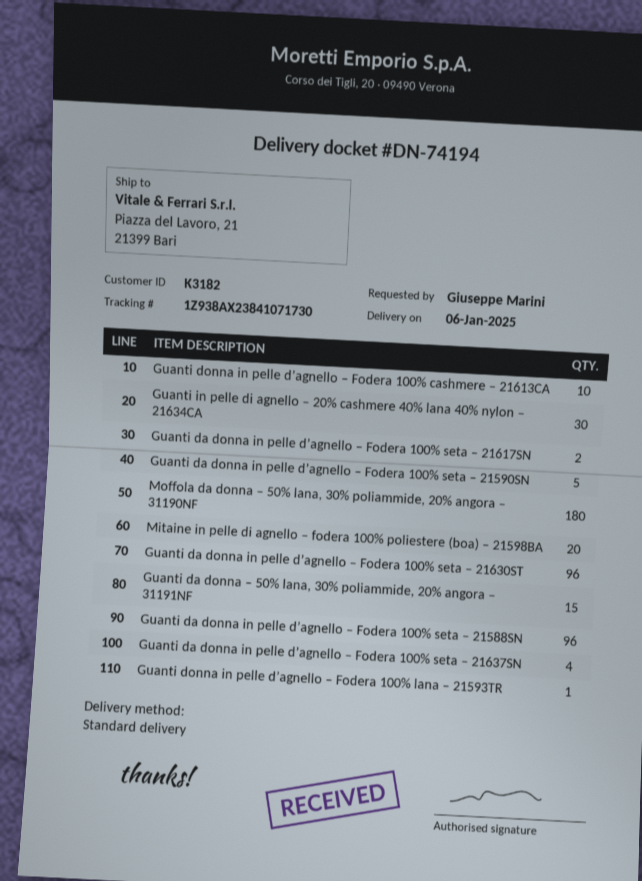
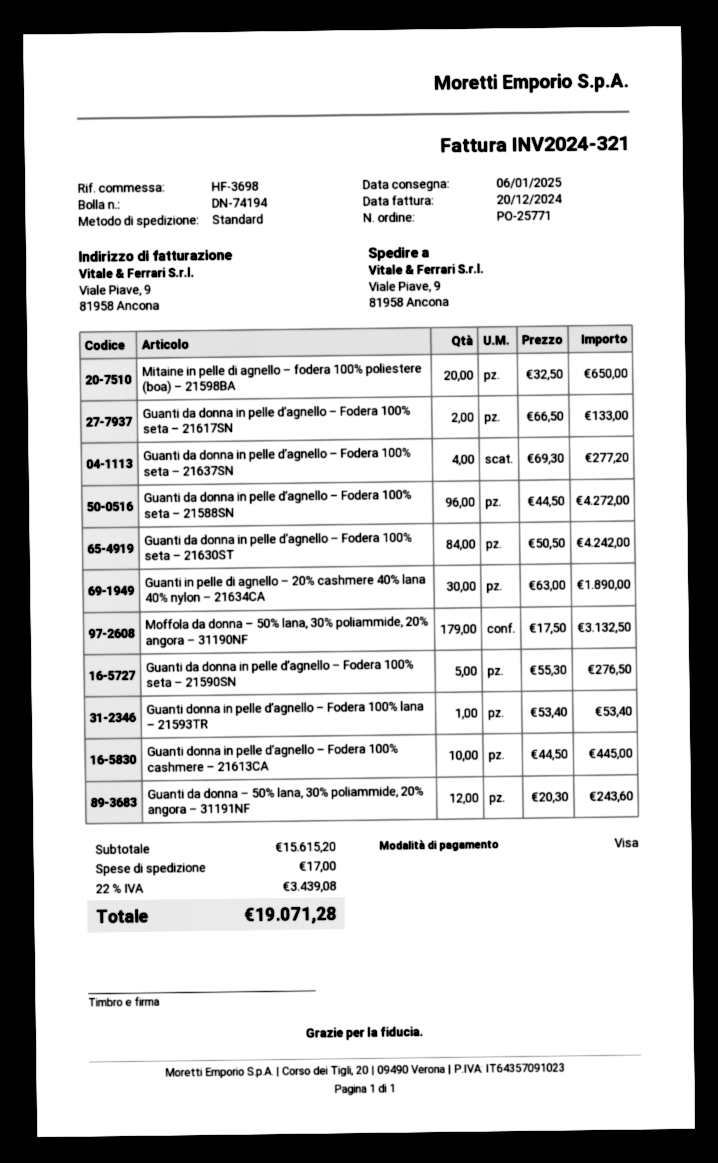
ship to: Piazza del Lavoro, 21, 21399 Bari -> Viale Piave, 9, 81958 Ancona
Moffola da donna – 50% lana, 30% poliammide, 20% angora – 31190NF: 180 -> 179
Guanti da donna in pelle d’agnello – Fodera 100% seta – 21630ST: 96 -> 84
Guanti da donna – 50% lana, 30% poliammide, 20% angora – 31191NF: 15 -> 12

